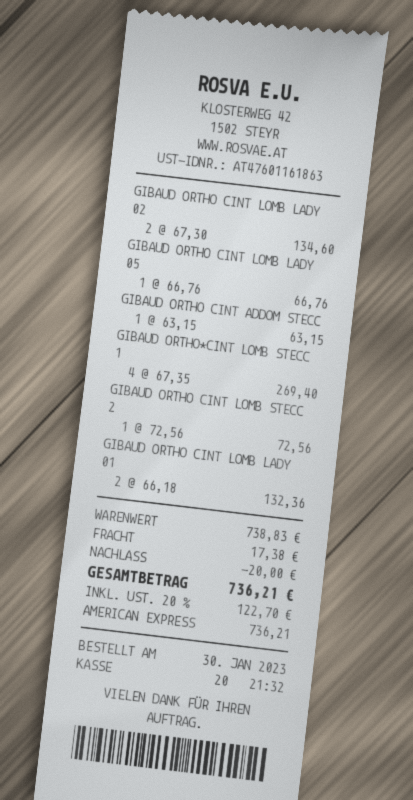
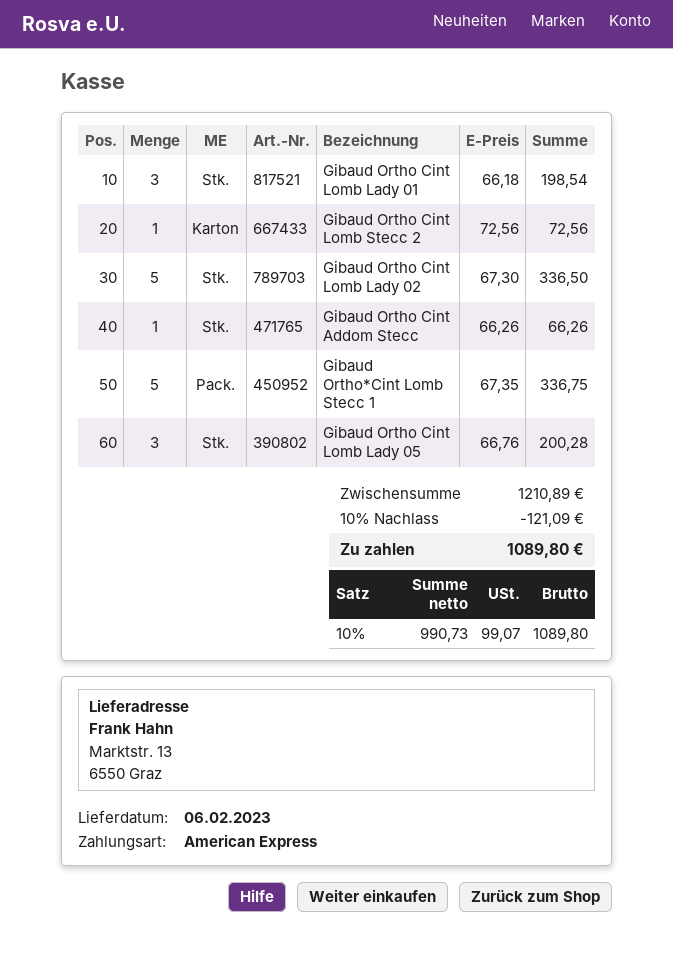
GIBAUD ORTHO CINT LOMB LADY 02: 2 x 67.30 = 134.60 -> 5 x 67.30 = 336.50
GIBAUD ORTHO CINT LOMB LADY 05: 1 x 66.76 = 66.76 -> 3 x 66.76 = 200.28
GIBAUD ORTHO CINT ADDOM STECC: 1 x 63.15 = 63.15 -> 1 x 66.26 = 66.26
GIBAUD ORTHO*CINT LOMB STECC 1: 4 x 67.35 = 269.40 -> 5 x 67.35 = 336.75
GIBAUD ORTHO CINT LOMB LADY 01: 2 x 66.18 = 132.36 -> 3 x 66.18 = 198.54
subtotal: 738.83 -> 1210.89
discount: 20.00 -> 121.09
shipping: 17.38 -> none
tax: 20% = 122.70 -> 10% = 99.07
total: 736.21 -> 1089.80

